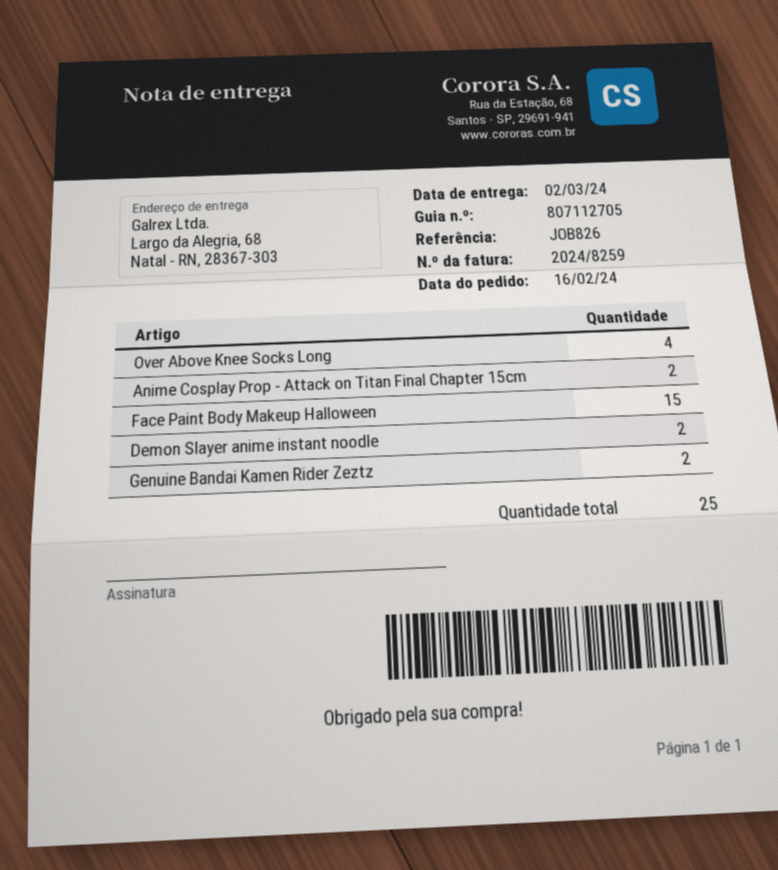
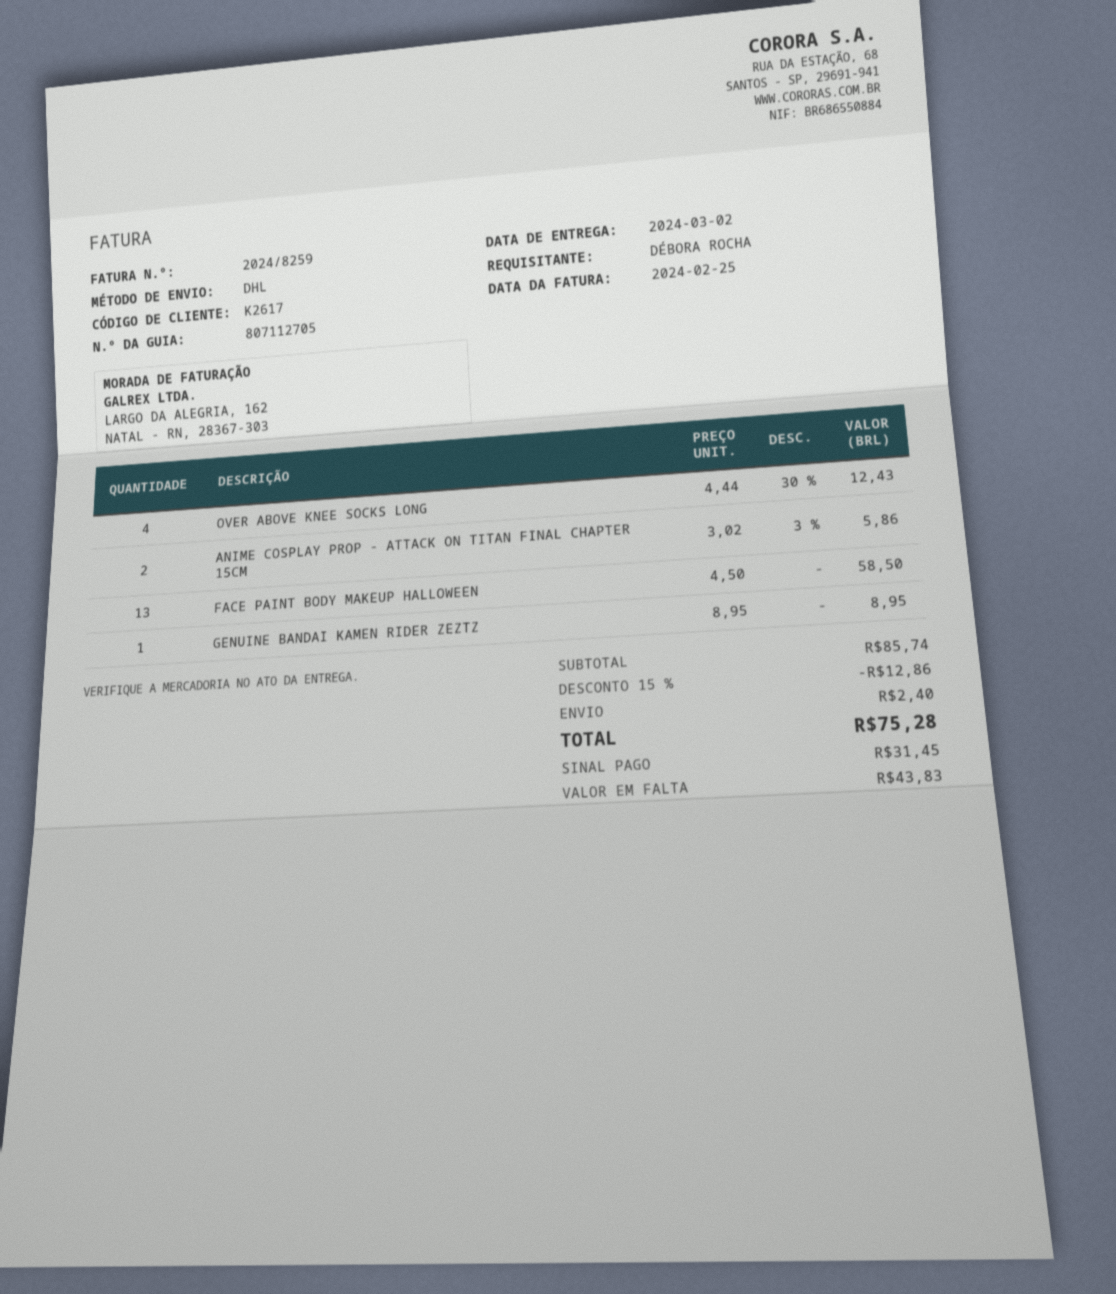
Face Paint Body Makeup Halloween: 15 -> 13
Demon Slayer anime instant noodle: 2 -> none
Genuine Bandai Kamen Rider Zeztz: 2 -> 1

